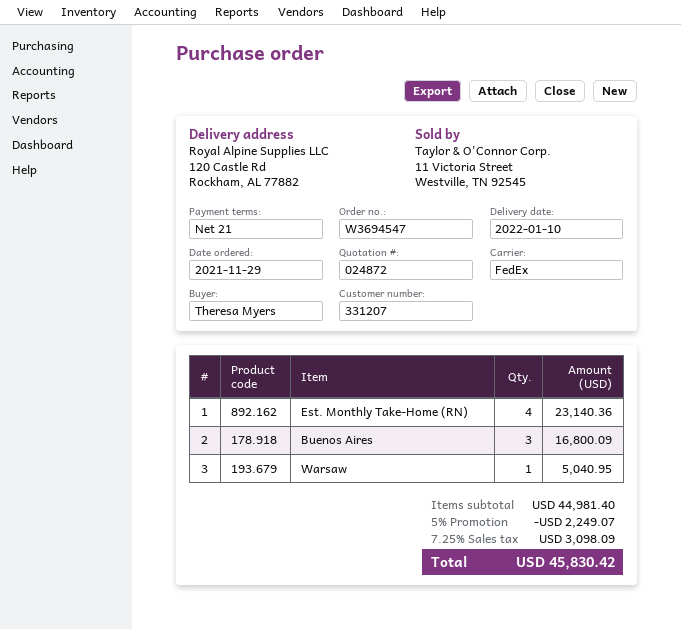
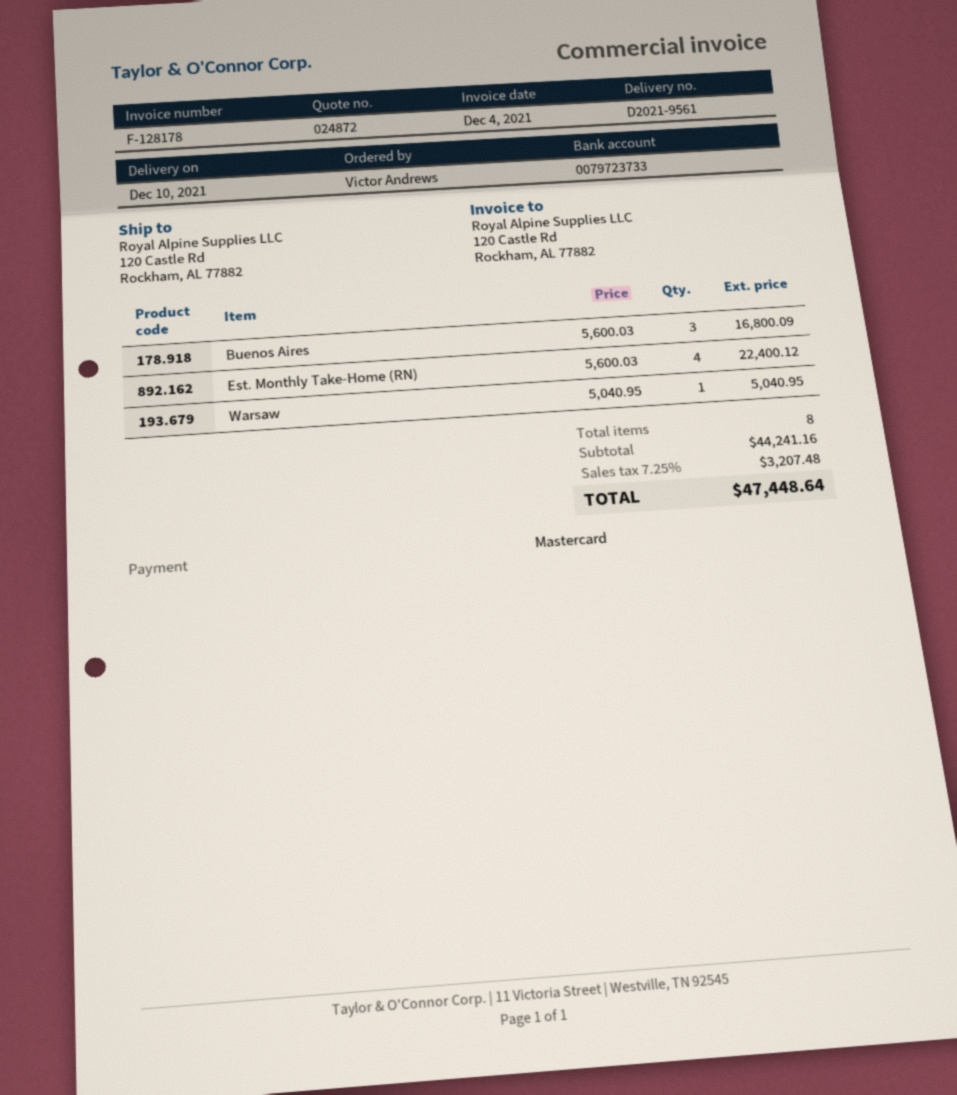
delivery date: 2022-01-10 -> 2021-12-10
ordered by: Theresa Myers -> Victor Andrews
Est. Monthly Take-Home (RN): 4 for 23140.36 -> 4 for 22400.12
subtotal: 44981.40 -> 44241.16
discount: 5% = 2249.07 -> none
tax: 7.25% = 3098.09 -> 7.25% = 3207.48
total: 45830.42 -> 47448.64

